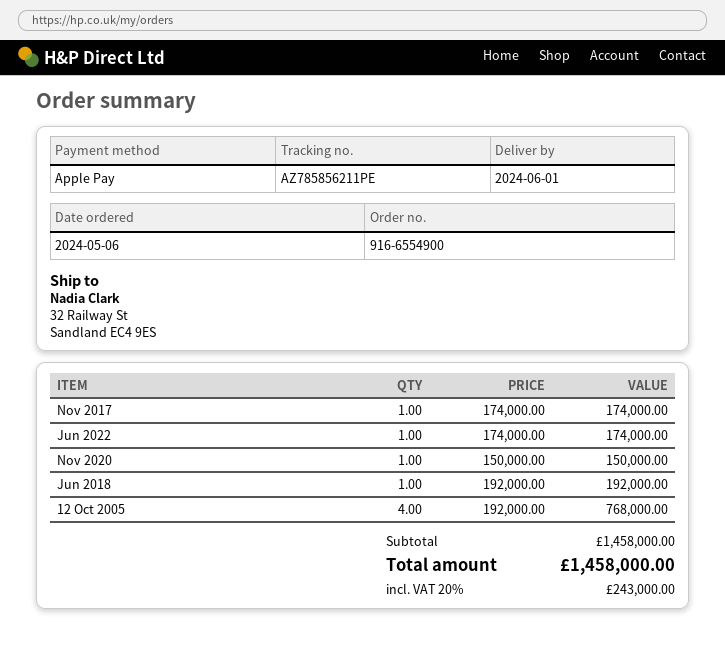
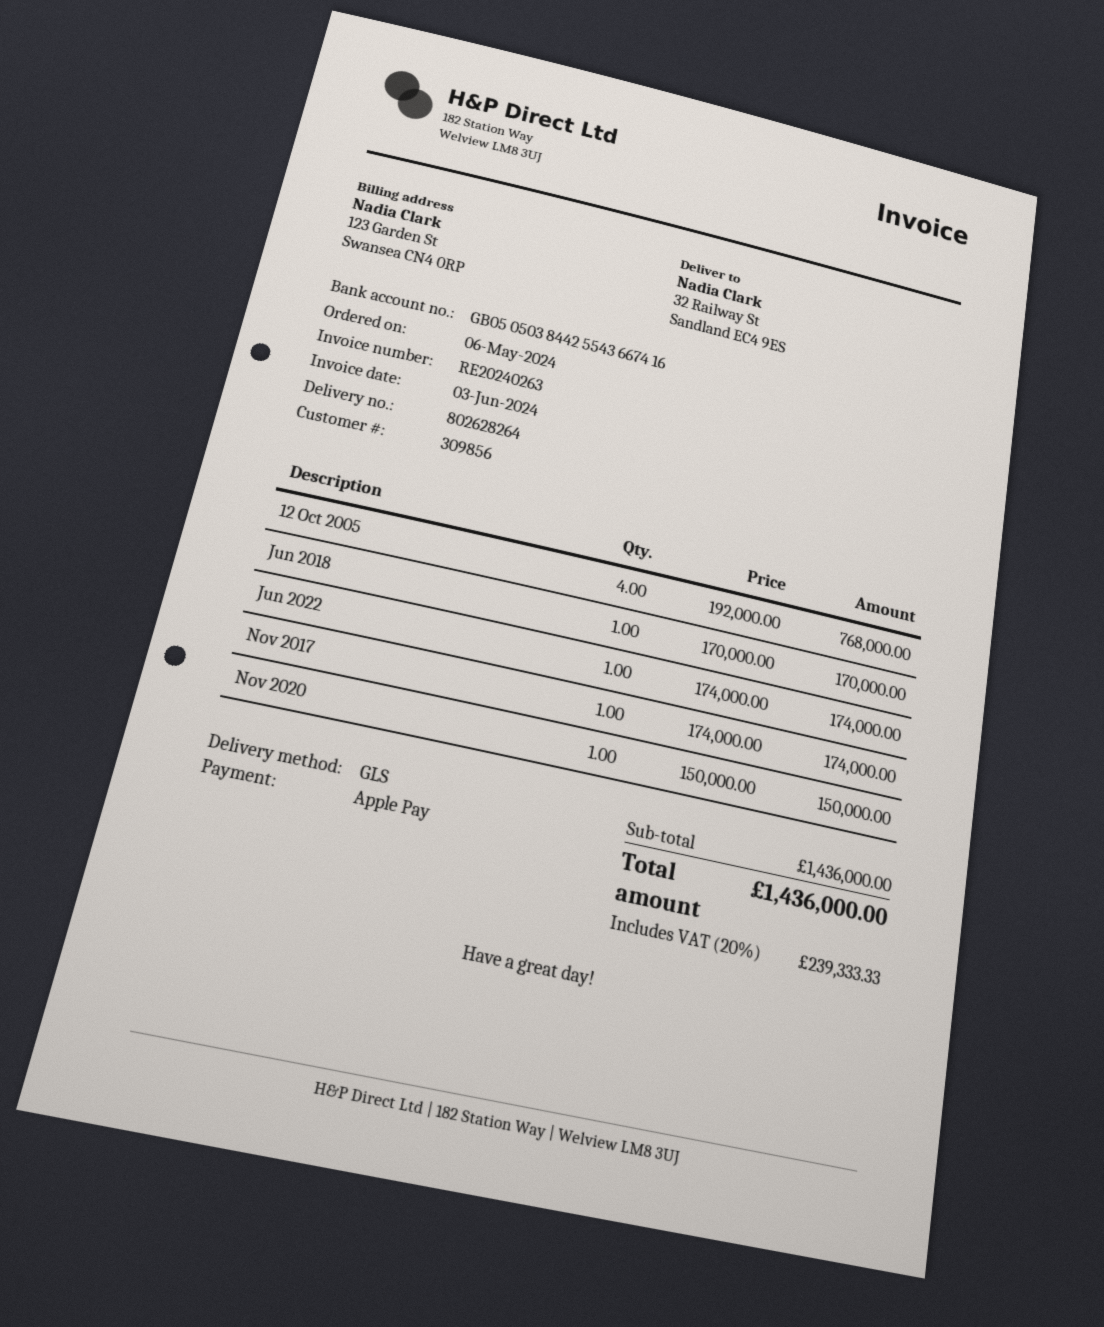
Jun 2018: 1 x 192000.00 = 192000.00 -> 1 x 170000.00 = 170000.00
subtotal: 1458000.00 -> 1436000.00
tax: 20% = 243000.00 -> 20% = 239333.33
total: 1458000.00 -> 1436000.00

